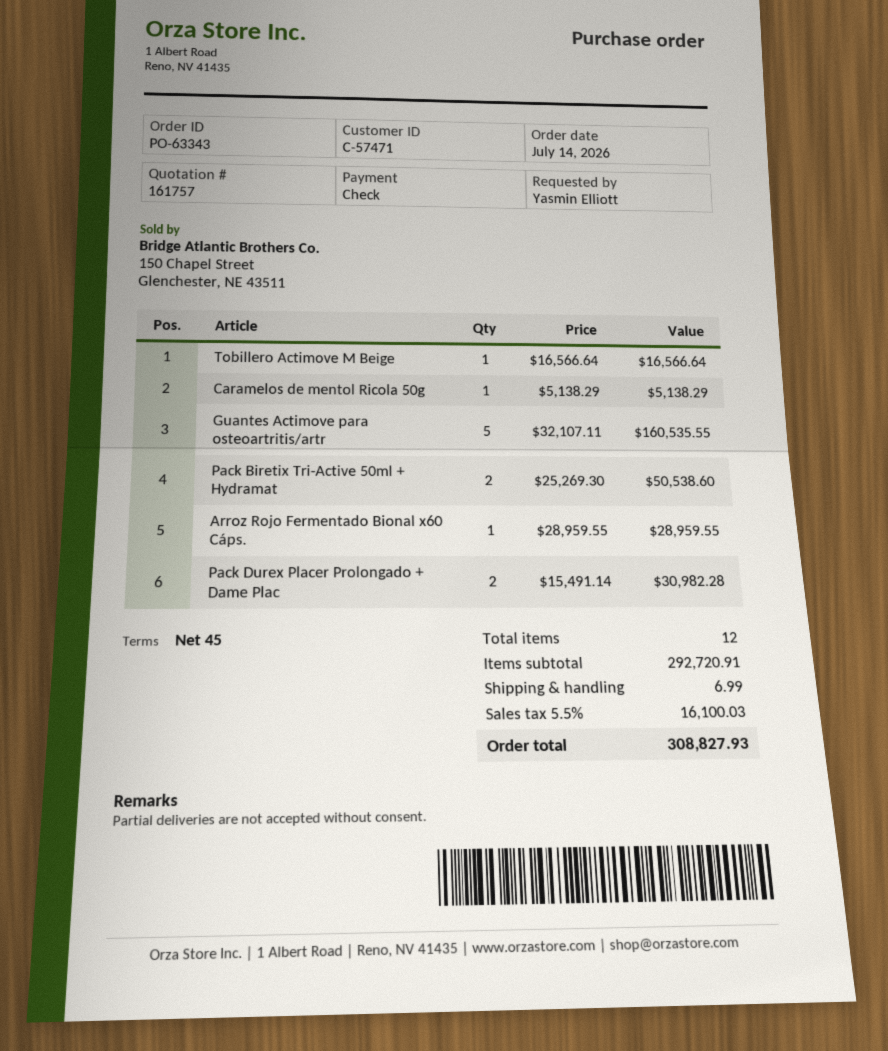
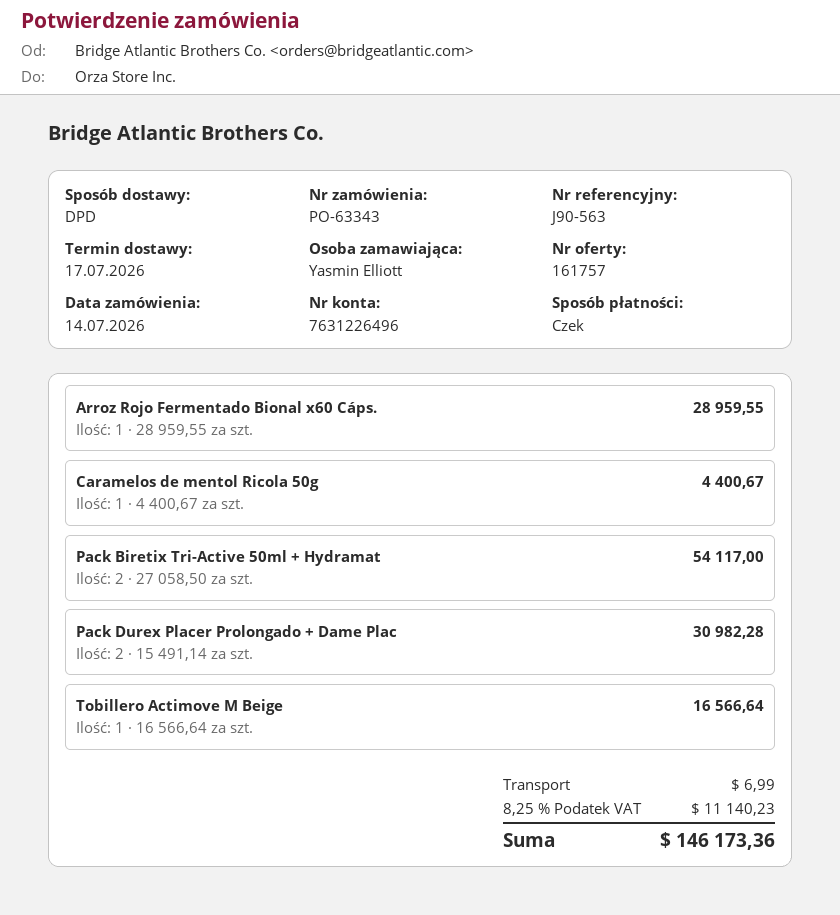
Caramelos de mentol Ricola 50g: 1 x 5138.29 = 5138.29 -> 1 x 4400.67 = 4400.67
Guantes Actimove para osteoartritis/artr: 5 x 32107.11 = 160535.55 -> none
Pack Biretix Tri-Active 50ml + Hydramat: 2 x 25269.30 = 50538.60 -> 2 x 27058.50 = 54117.00
tax: 5.5% = 16100.03 -> 8.25% = 11140.23
total: 308827.93 -> 146173.36

